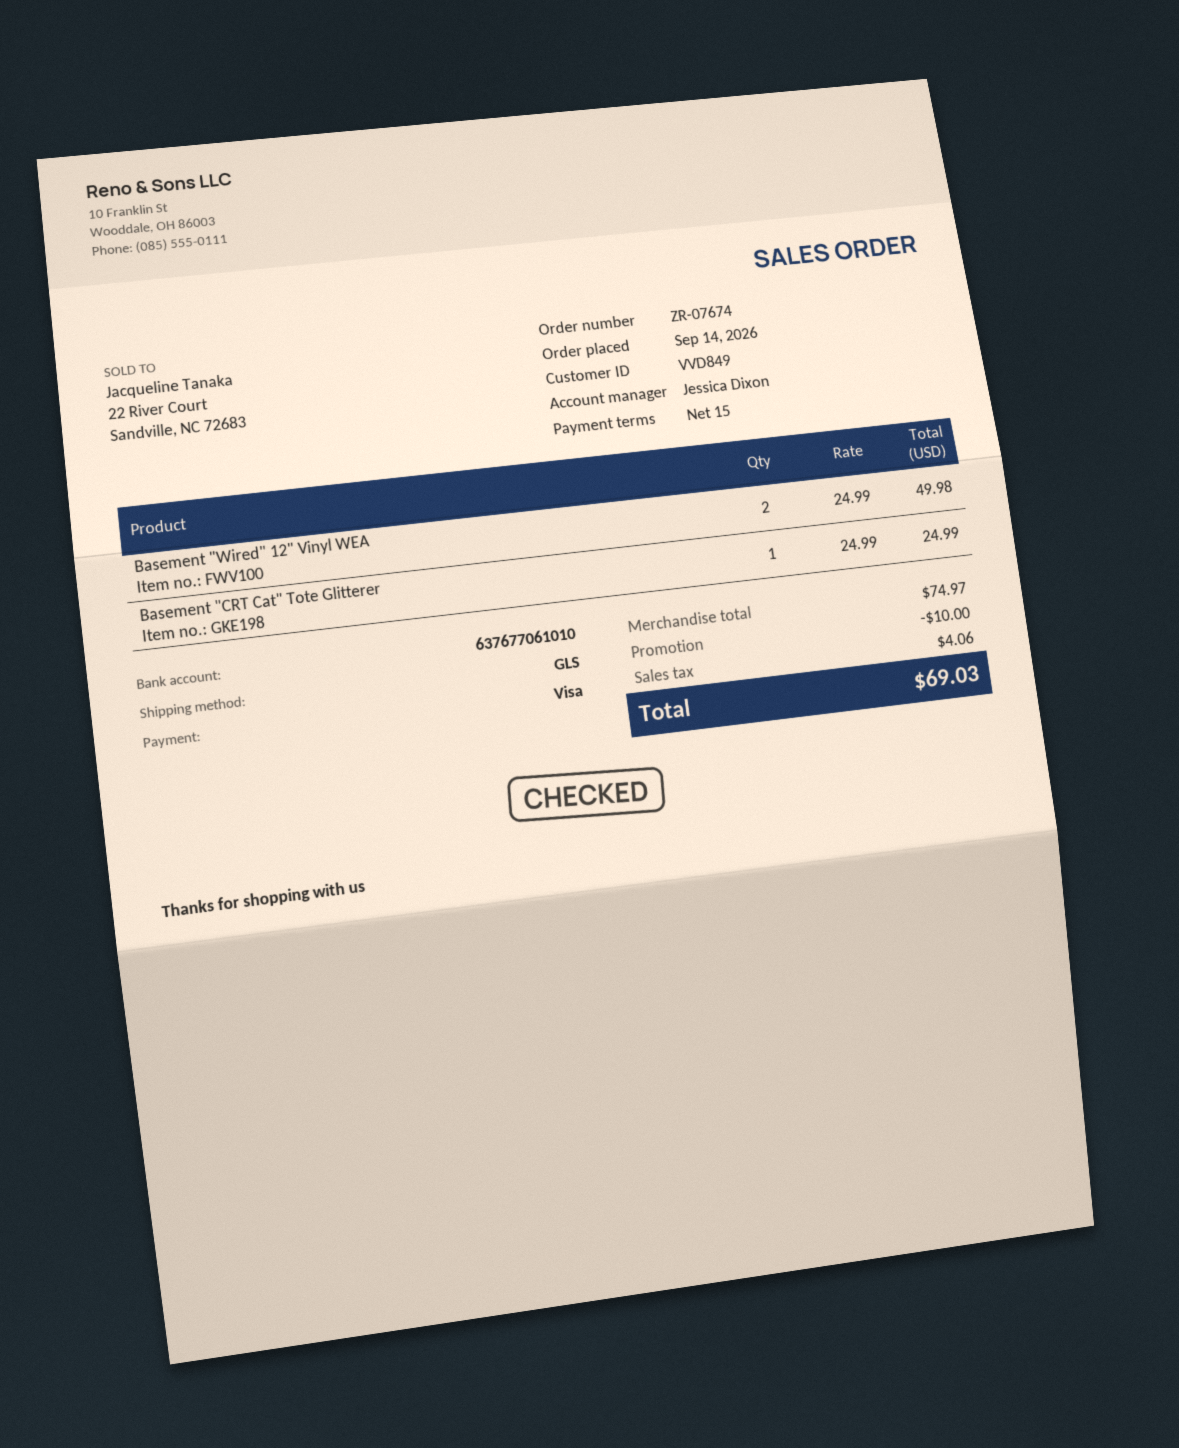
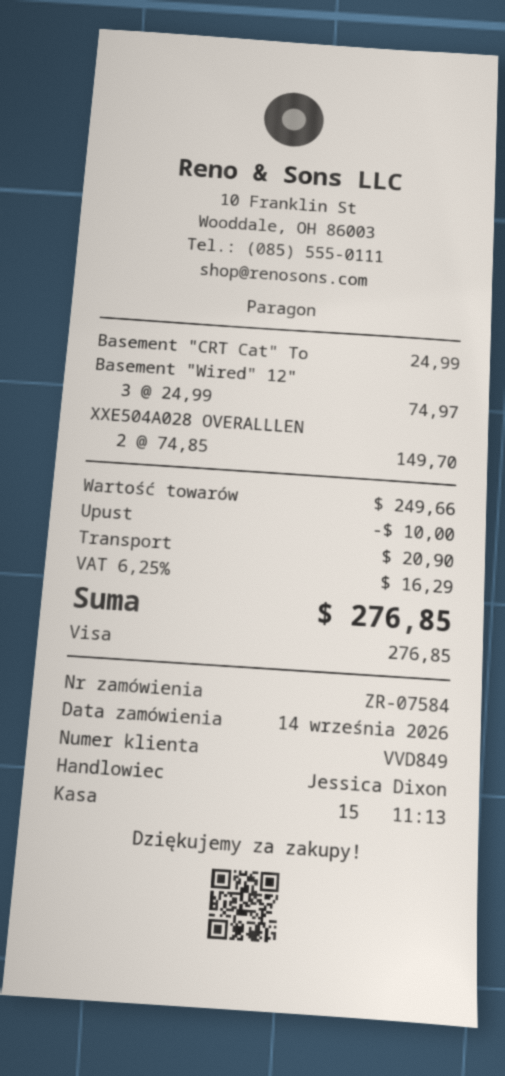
order number: ZR-07674 -> ZR-07584
Basement "Wired" 12" Vinyl WEA: 2 x 24.99 = 49.98 -> 3 x 24.99 = 74.97
XXE504A028 OVERALLLEN: none -> 2 x 74.85 = 149.70
subtotal: 74.97 -> 249.66
shipping: none -> 20.90
tax: 4.06 -> 16.29
total: 69.03 -> 276.85

